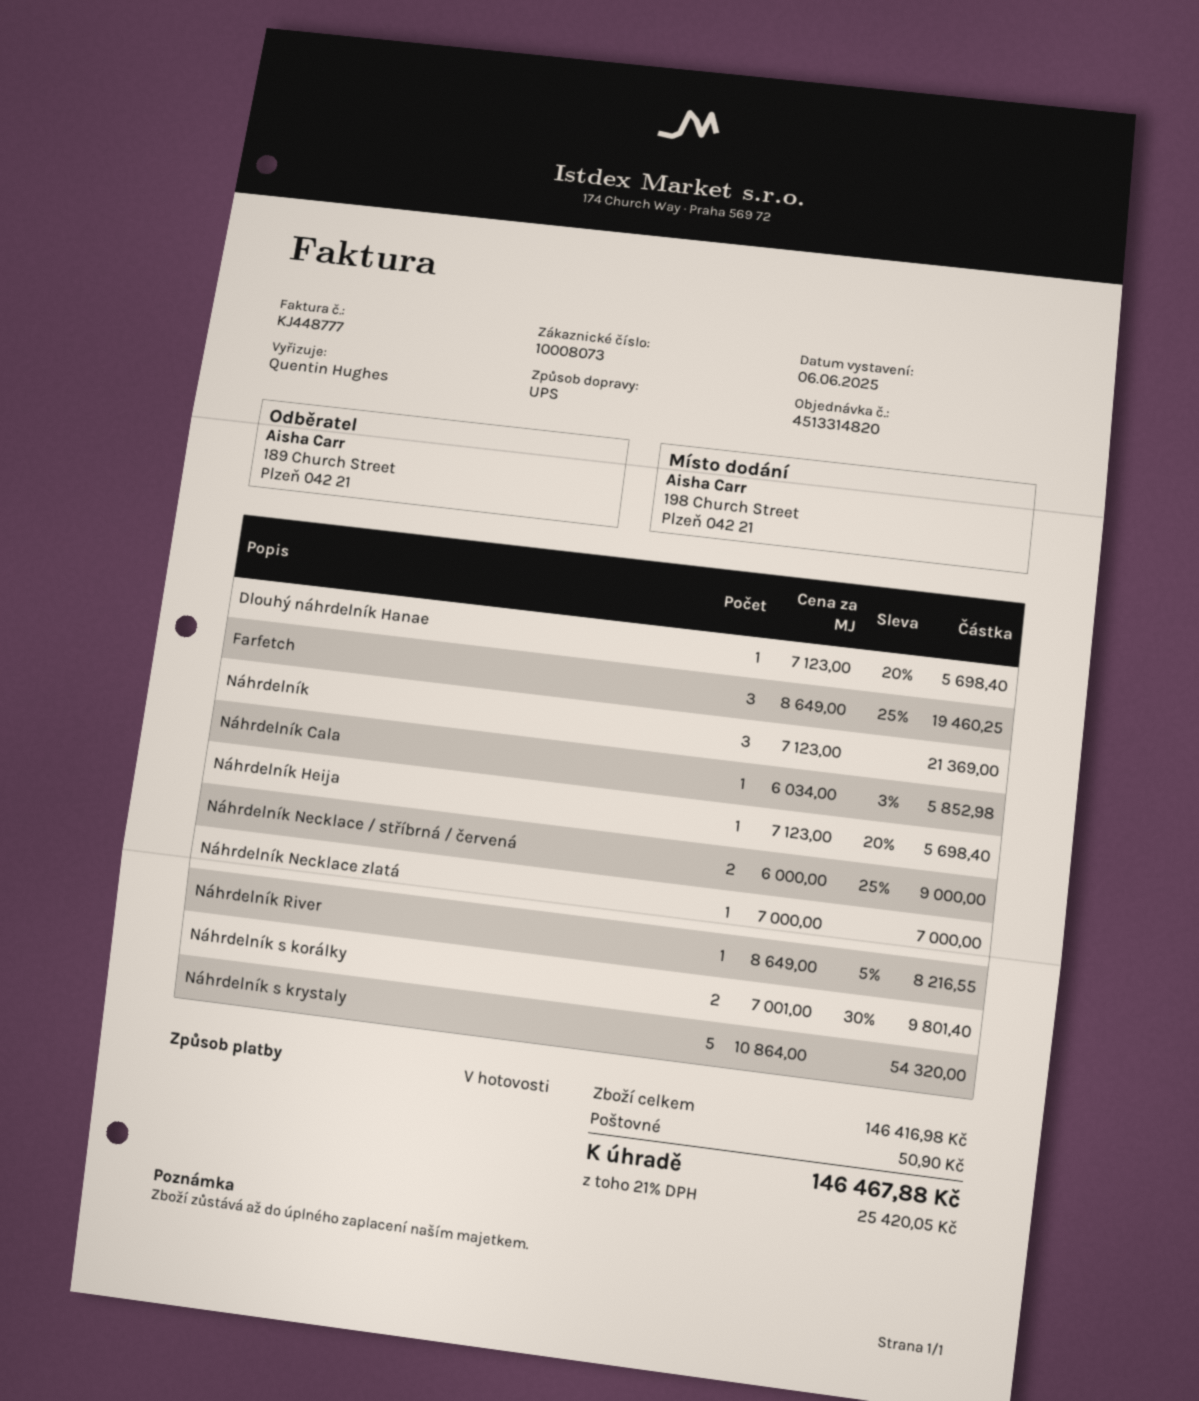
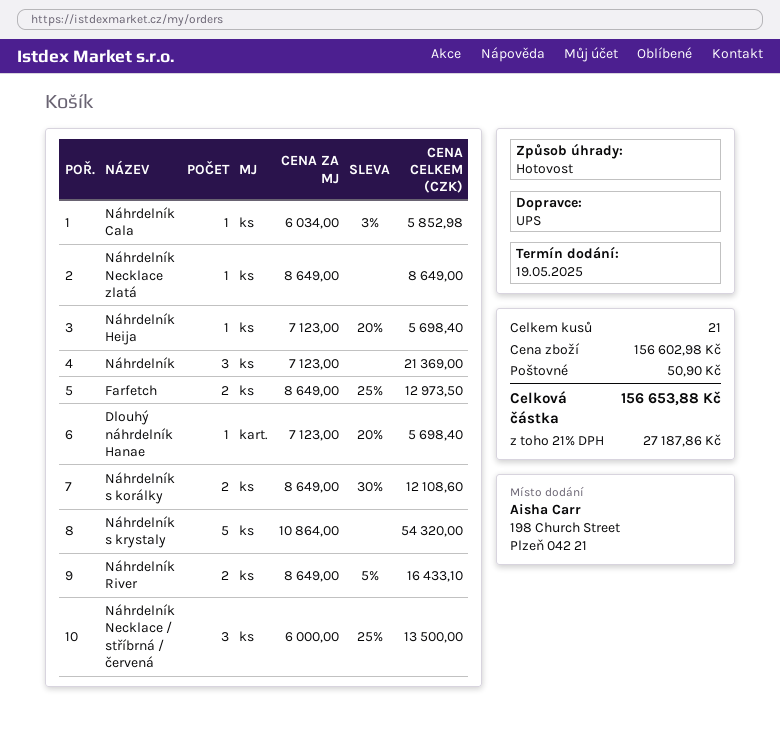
Farfetch: 3 x 8649.00 - 25% = 19460.25 -> 2 x 8649.00 - 25% = 12973.50
Náhrdelník Necklace / stříbrná / červená: 2 x 6000.00 - 25% = 9000.00 -> 3 x 6000.00 - 25% = 13500.00
Náhrdelník Necklace zlatá: 1 x 7000.00 = 7000.00 -> 1 x 8649.00 = 8649.00
Náhrdelník River: 1 x 8649.00 - 5% = 8216.55 -> 2 x 8649.00 - 5% = 16433.10
Náhrdelník s korálky: 2 x 7001.00 - 30% = 9801.40 -> 2 x 8649.00 - 30% = 12108.60
subtotal: 146416.98 -> 156602.98
tax: 21% = 25420.05 -> 21% = 27187.86
total: 146467.88 -> 156653.88

